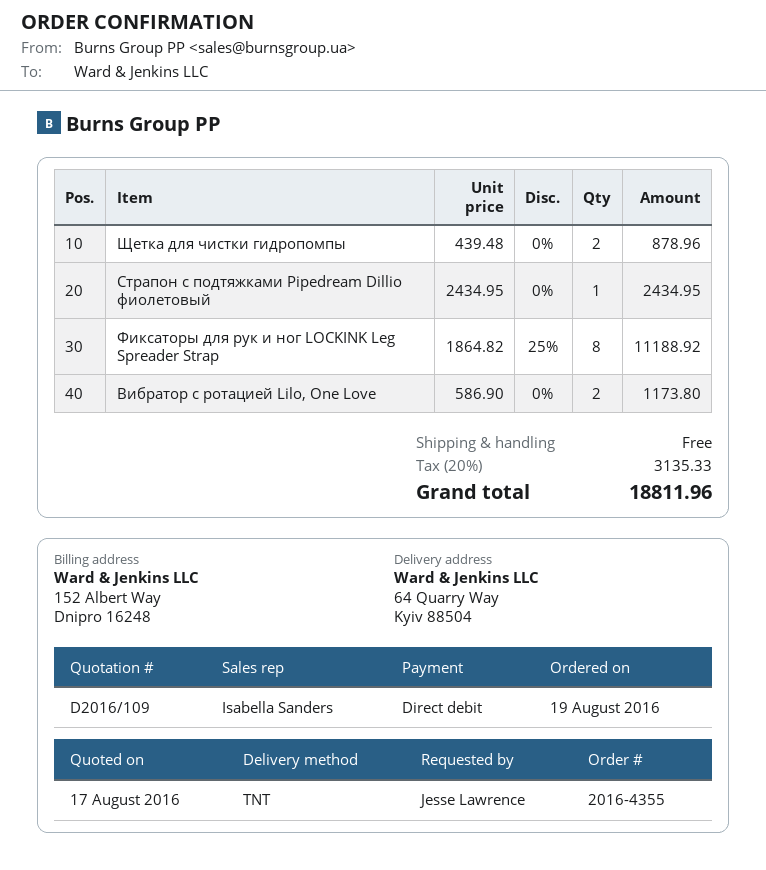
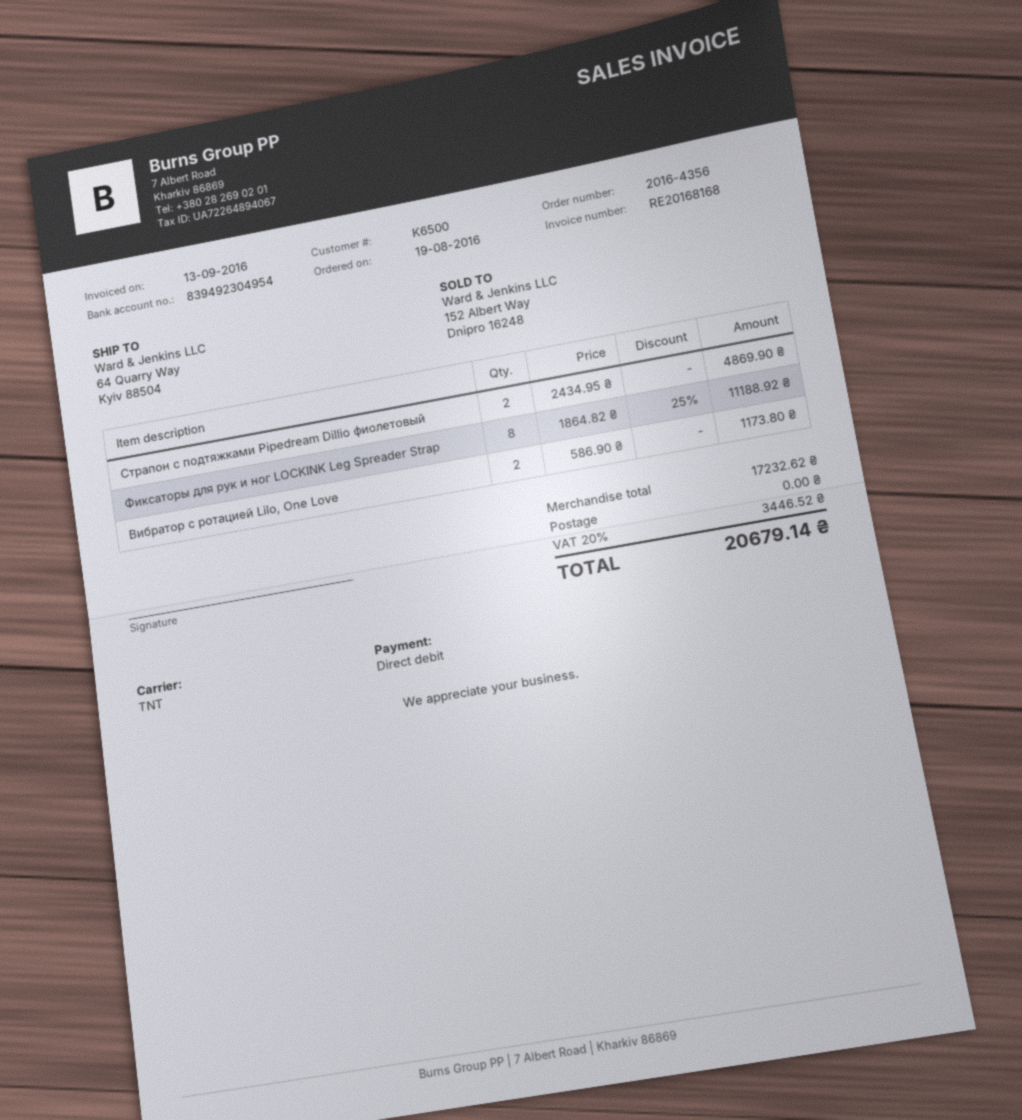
order number: 2016-4355 -> 2016-4356
Щетка для чистки гидропомпы: 2 x 439.48 = 878.96 -> none
Страпон с подтяжками Pipedream Dillio фиолетовый: 1 x 2434.95 = 2434.95 -> 2 x 2434.95 = 4869.90
tax: 20% = 3135.33 -> 20% = 3446.52
total: 18811.96 -> 20679.14

